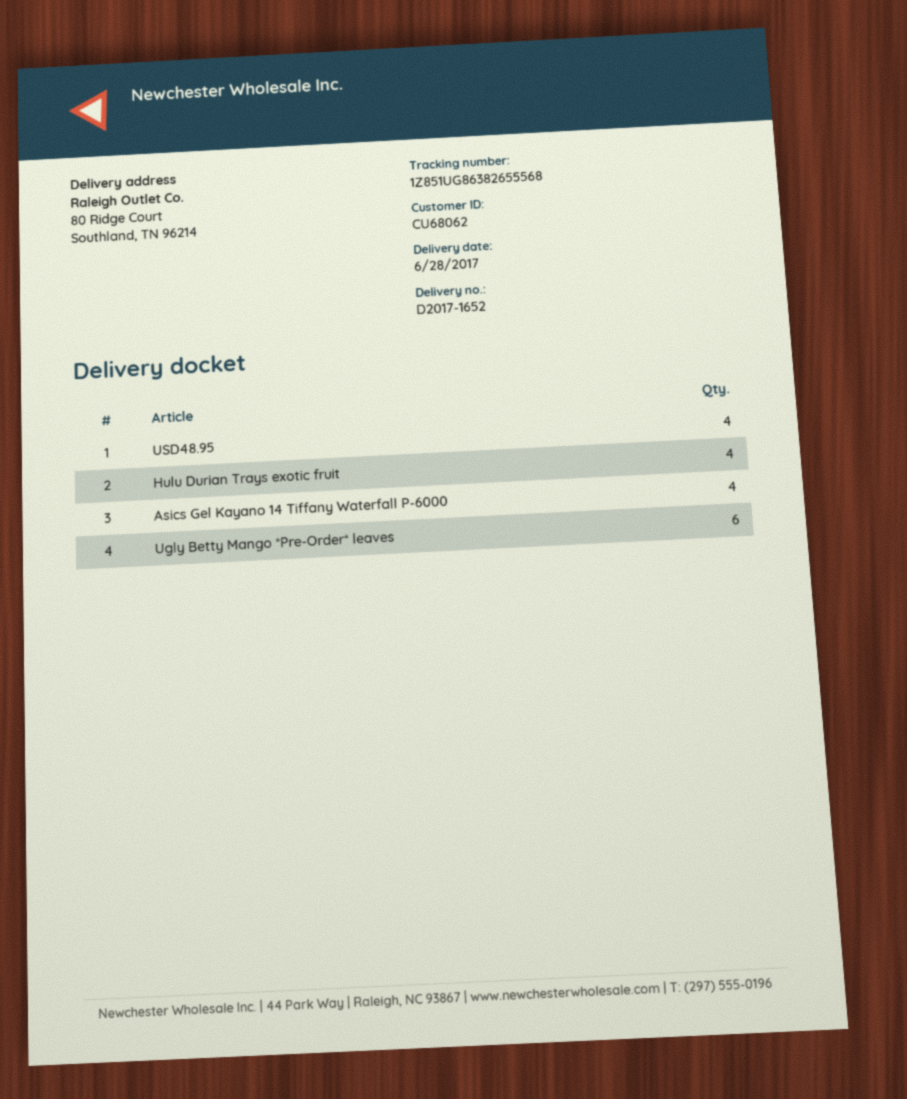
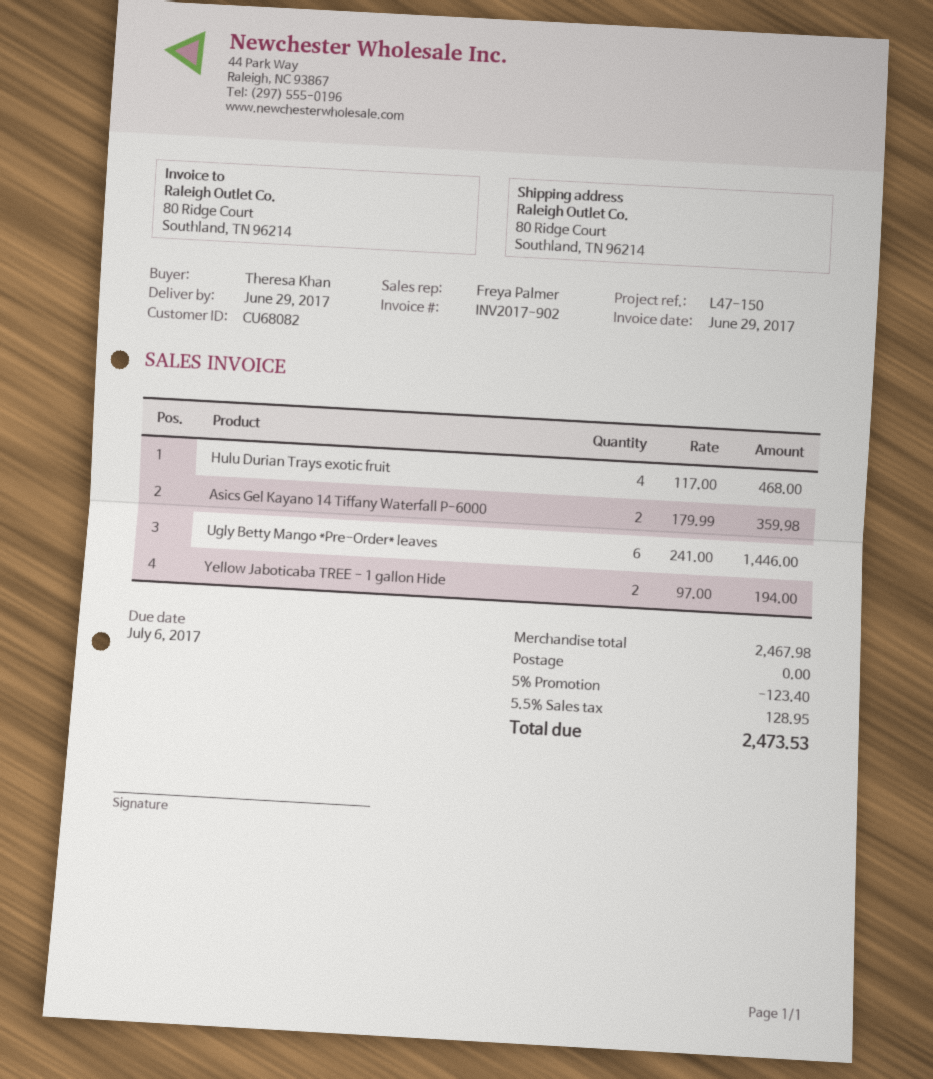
delivery date: 2017-06-28 -> 2017-06-29
customer number: CU68062 -> CU68082
USD48.95: 4 -> none
Asics Gel Kayano 14 Tiffany Waterfall P-6000: 4 -> 2
Yellow Jaboticaba TREE - 1 gallon Hide: none -> 2

